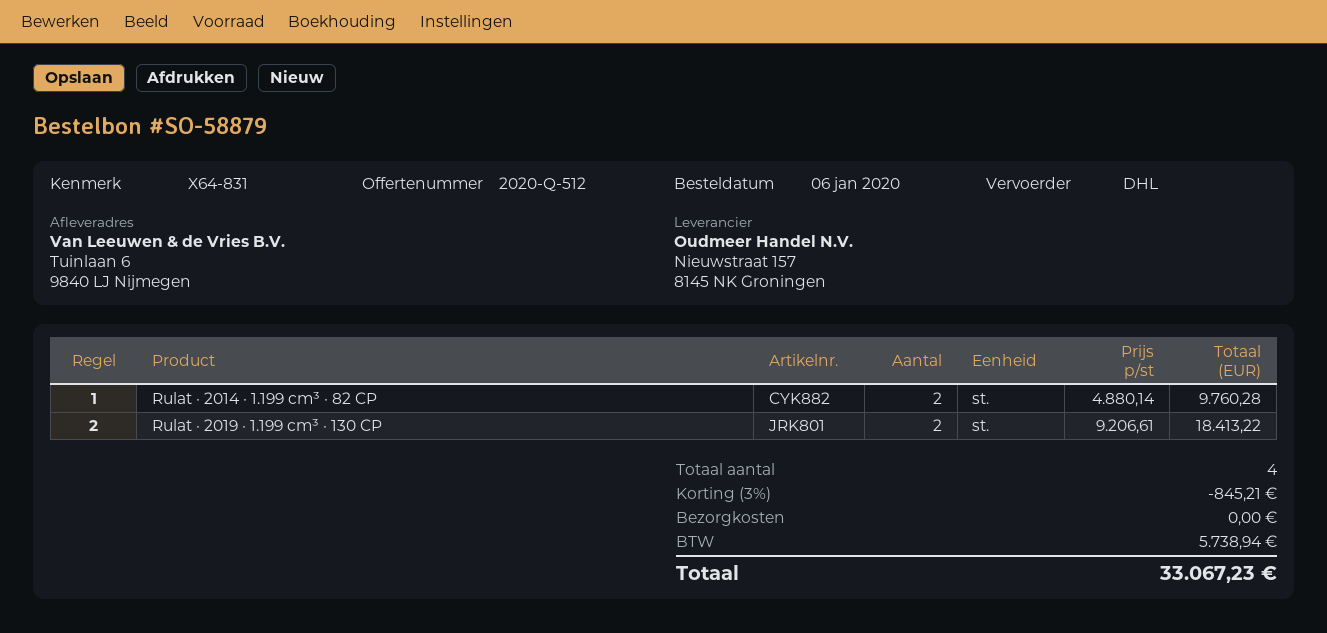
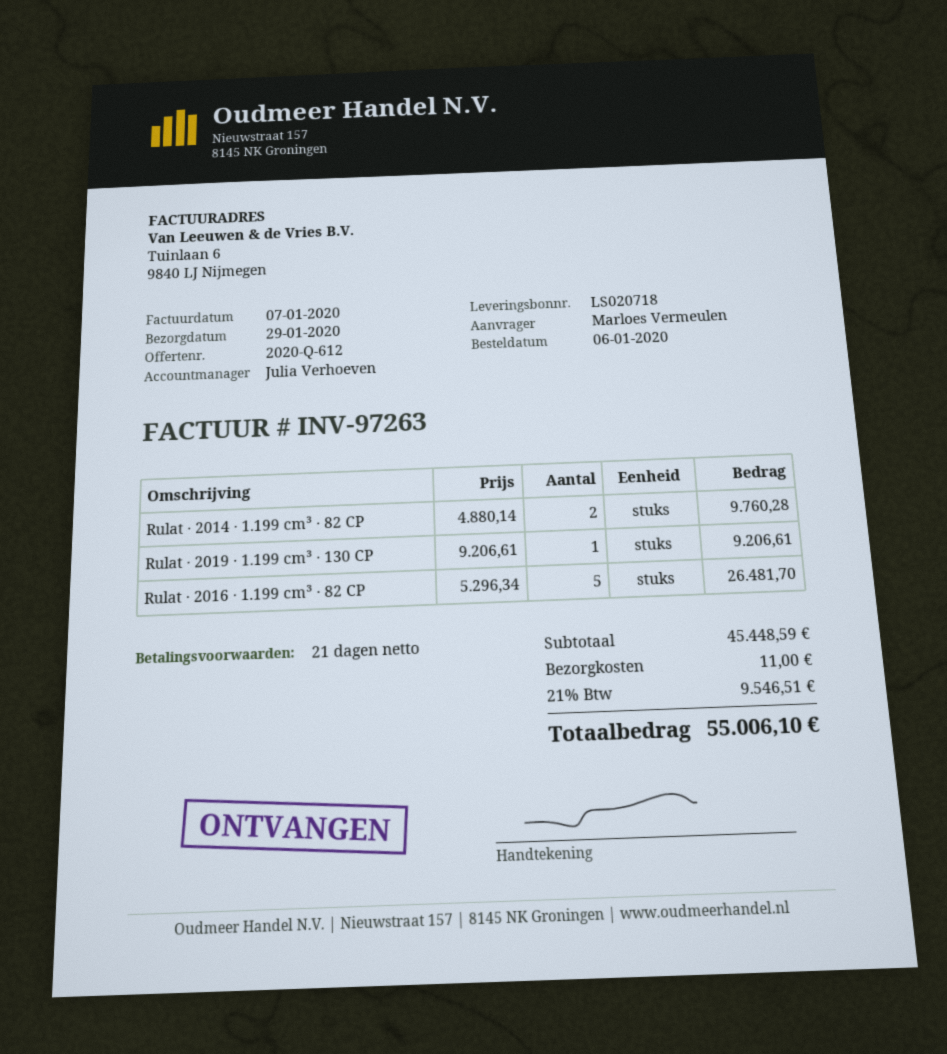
quote number: 2020-Q-512 -> 2020-Q-612
Rulat · 2019 · 1.199 cm³ · 130 CP: 2 x 9206.61 = 18413.22 -> 1 x 9206.61 = 9206.61
Rulat · 2016 · 1.199 cm³ · 82 CP: none -> 5 x 5296.34 = 26481.70
discount: 3% = 845.21 -> none
shipping: 0.00 -> 11.00
tax: 5738.94 -> 9546.51
total: 33067.23 -> 55006.10

